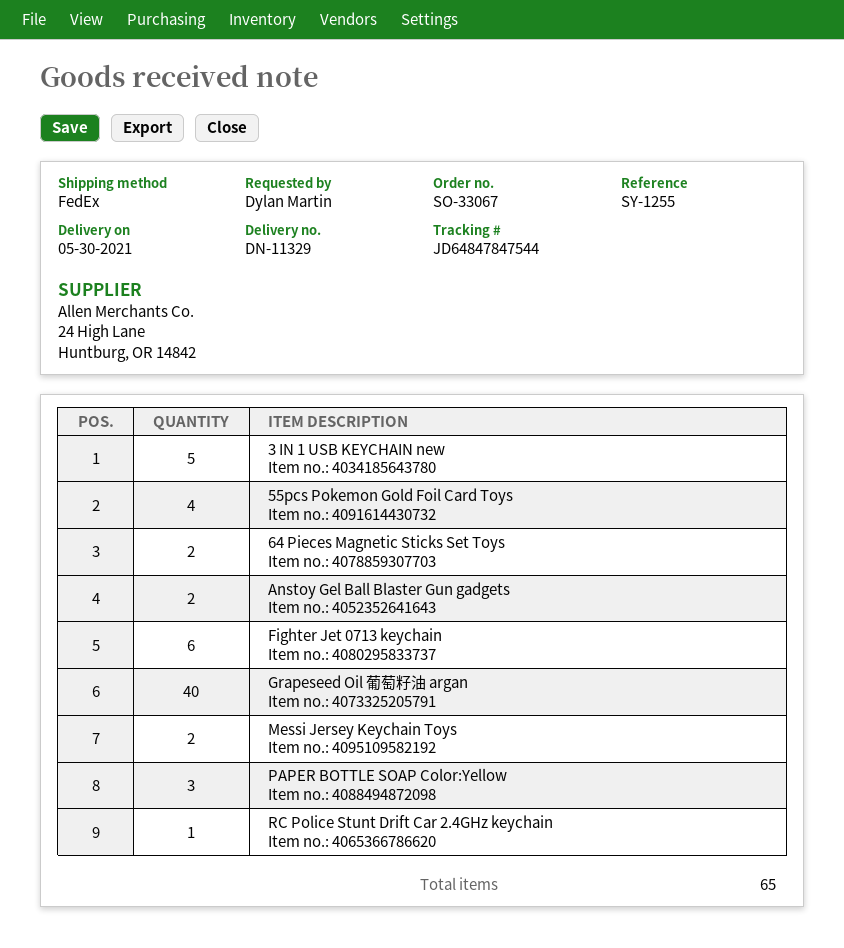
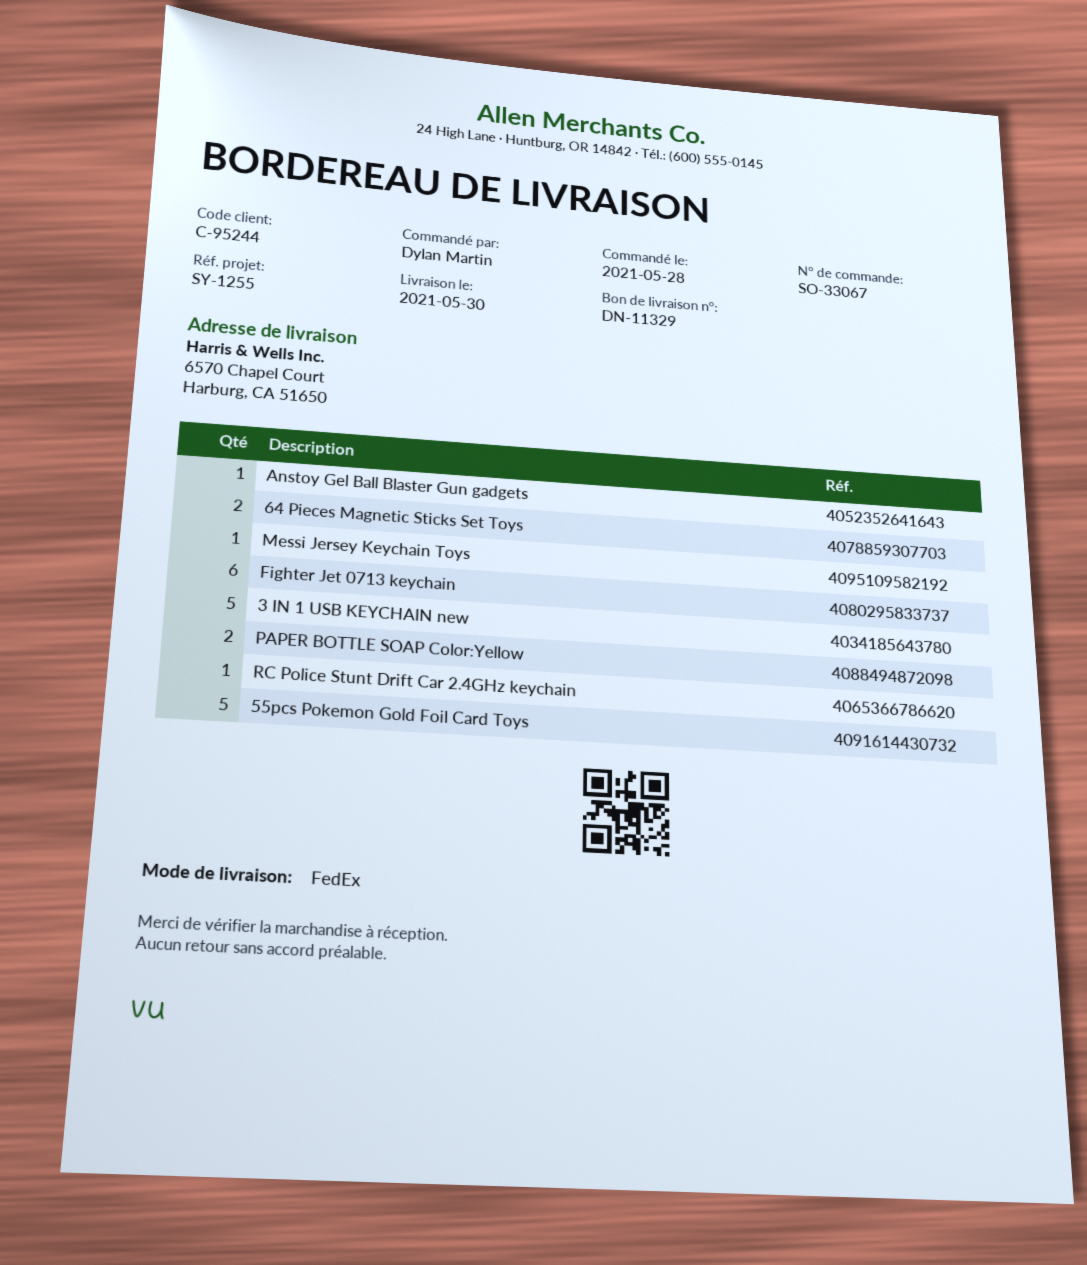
55pcs Pokemon Gold Foil Card Toys: 4 -> 5
Anstoy Gel Ball Blaster Gun gadgets: 2 -> 1
Grapeseed Oil 葡萄籽油 argan: 40 -> none
Messi Jersey Keychain Toys: 2 -> 1
PAPER BOTTLE SOAP Color:Yellow: 3 -> 2

